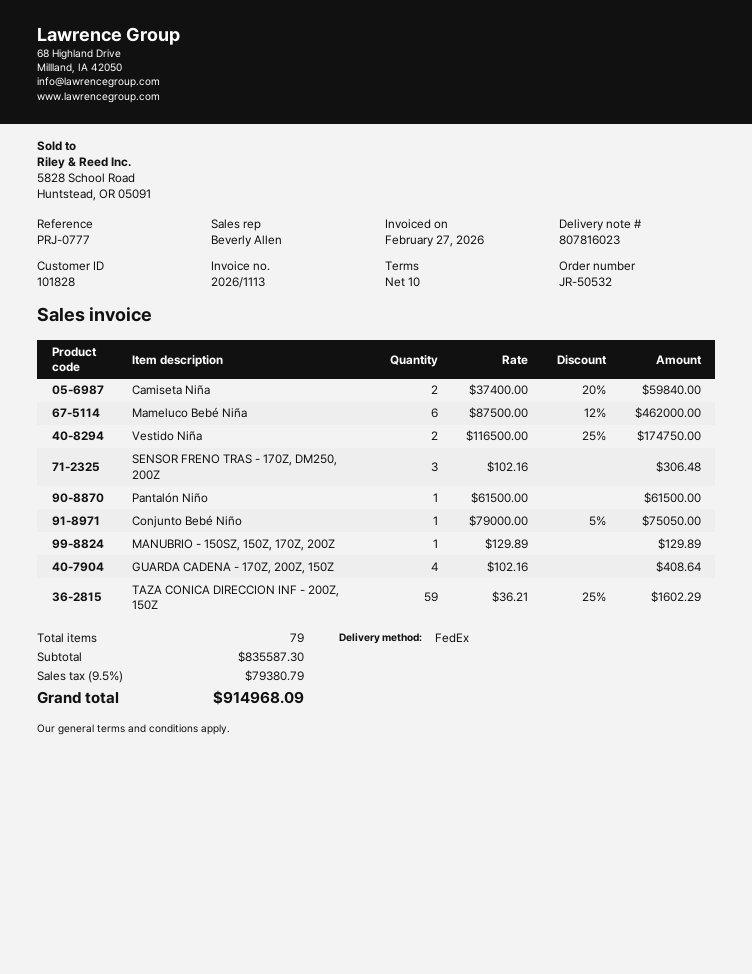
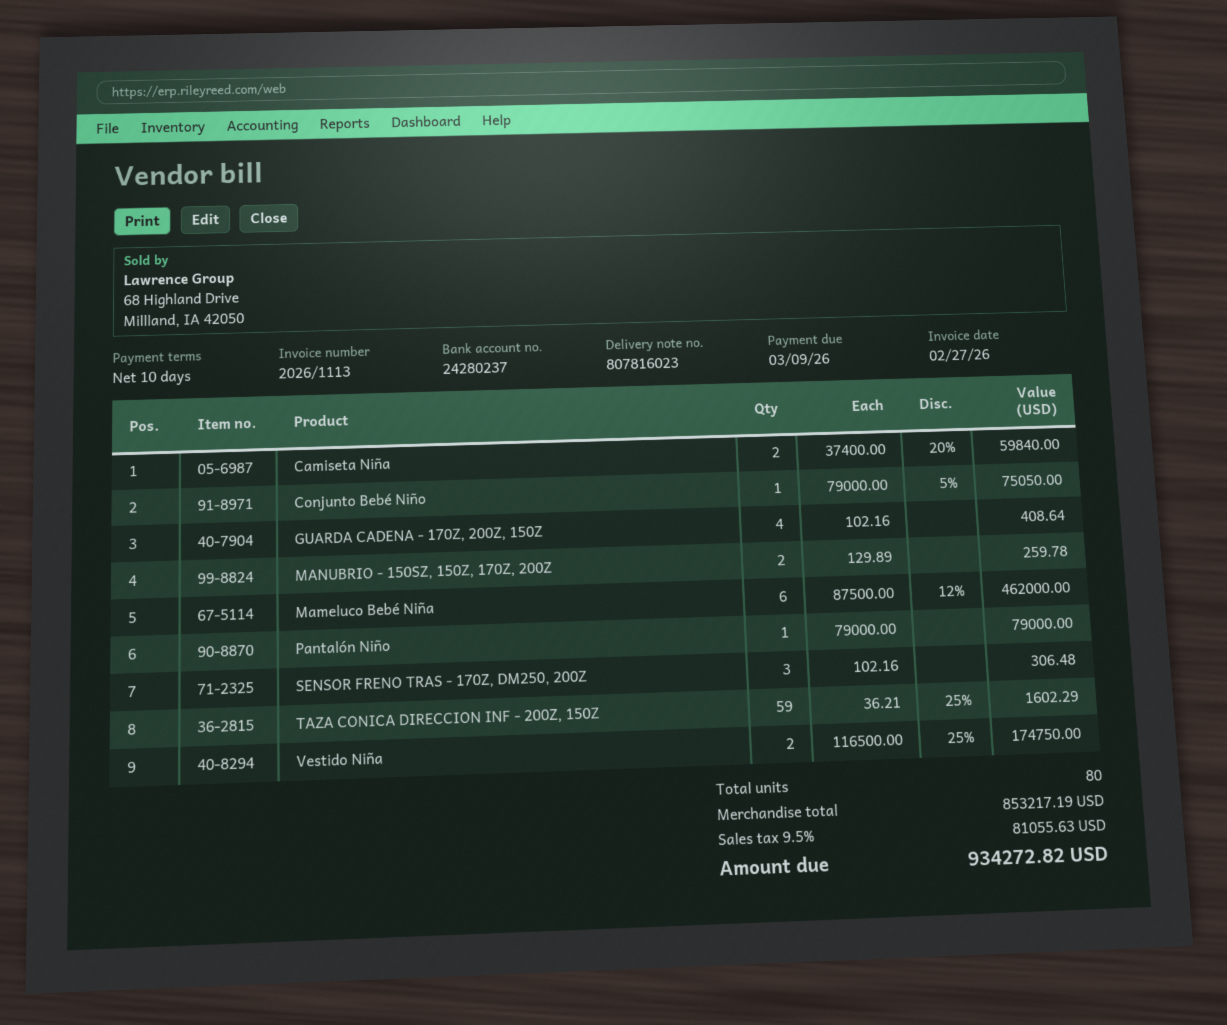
Pantalón Niño: 1 x 61500.00 = 61500.00 -> 1 x 79000.00 = 79000.00
MANUBRIO - 150SZ, 150Z, 170Z, 200Z: 1 x 129.89 = 129.89 -> 2 x 129.89 = 259.78
total quantity: 79 -> 80
subtotal: 835587.30 -> 853217.19
tax: 9.5% = 79380.79 -> 9.5% = 81055.63
total: 914968.09 -> 934272.82

